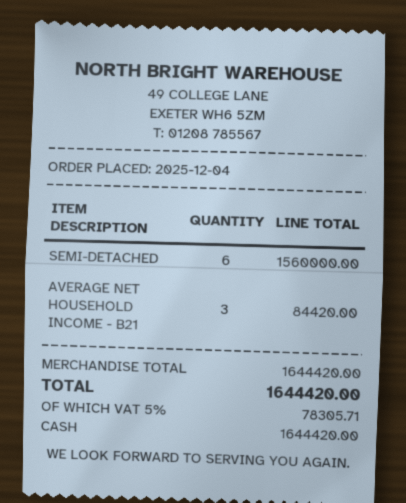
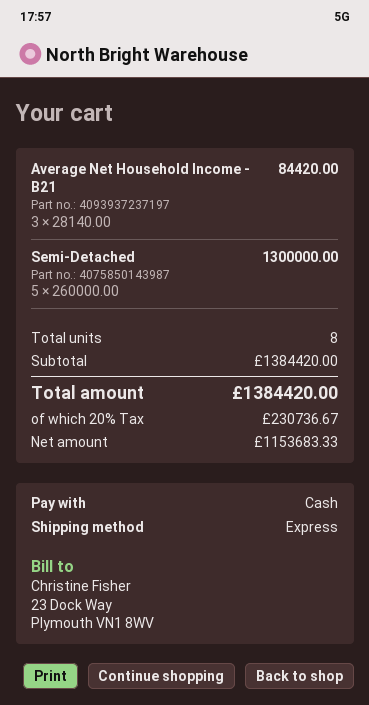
SEMI-DETACHED: 6 for 1560000.00 -> 5 for 1300000.00
subtotal: 1644420.00 -> 1384420.00
tax: 5% = 78305.71 -> 20% = 230736.67
total: 1644420.00 -> 1384420.00

